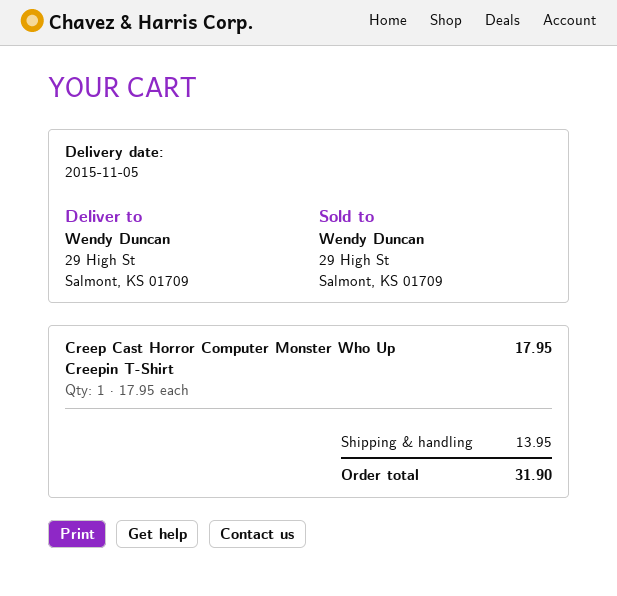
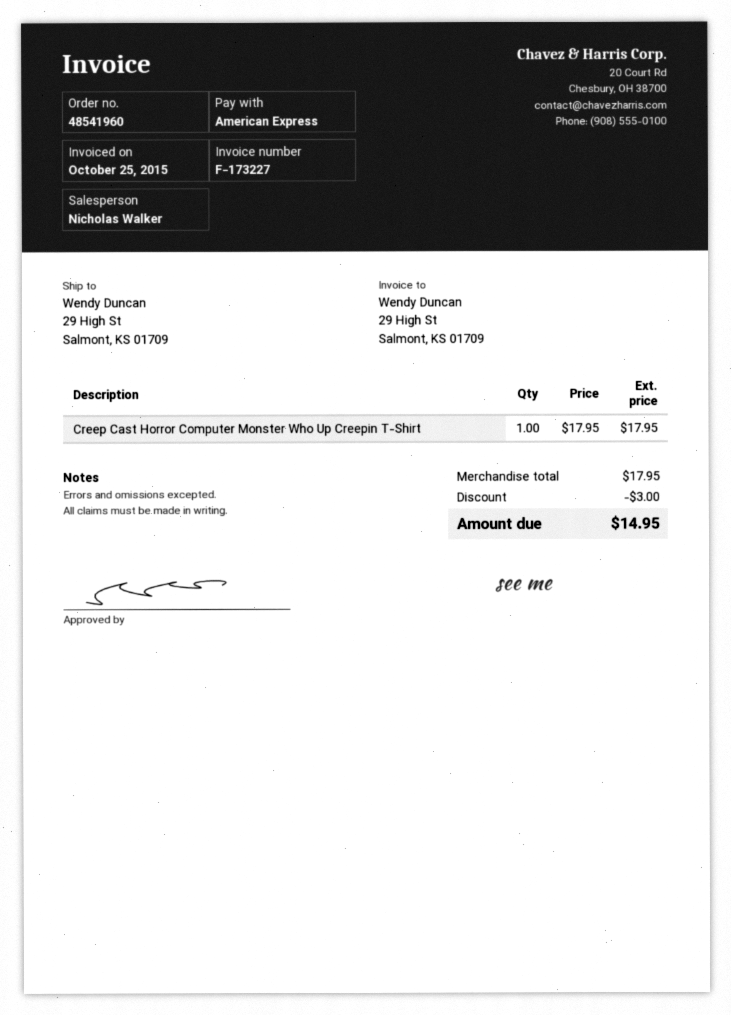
discount: none -> 3.00
shipping: 13.95 -> none
total: 31.90 -> 14.95

